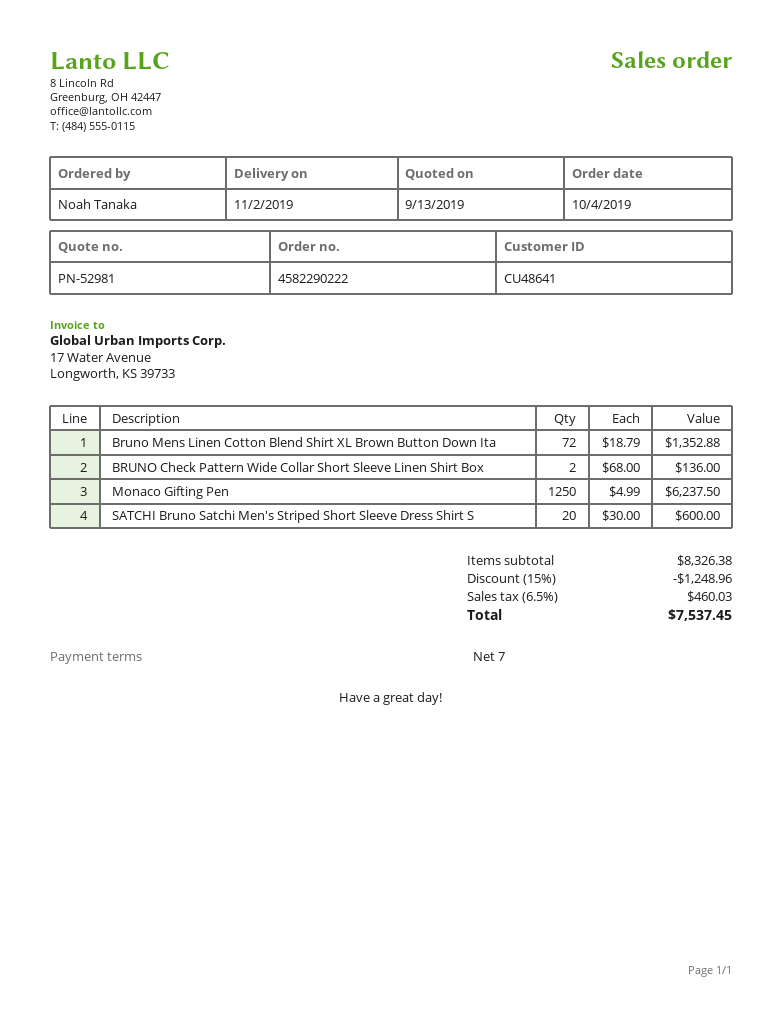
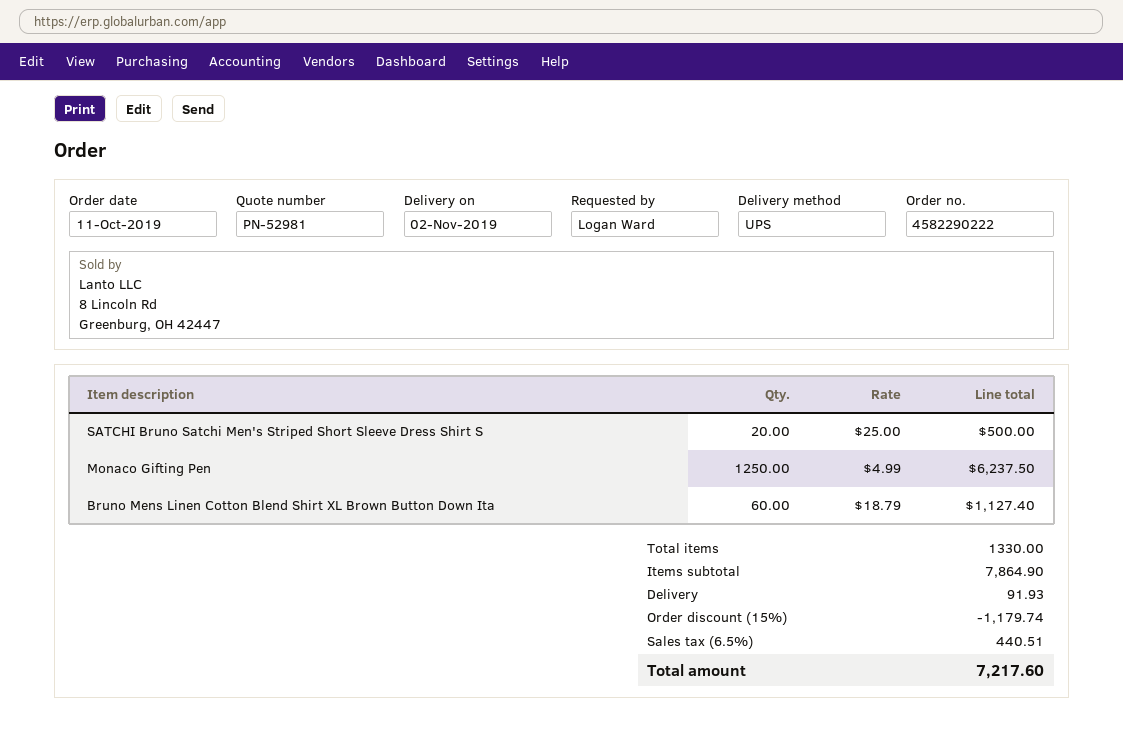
order date: 2019-10-04 -> 2019-10-11
ordered by: Noah Tanaka -> Logan Ward
Bruno Mens Linen Cotton Blend Shirt XL Brown Button Down Ita: 72 x 18.79 = 1352.88 -> 60 x 18.79 = 1127.40
BRUNO Check Pattern Wide Collar Short Sleeve Linen Shirt Box: 2 x 68.00 = 136.00 -> none
SATCHI Bruno Satchi Men's Striped Short Sleeve Dress Shirt S: 20 x 30.00 = 600.00 -> 20 x 25.00 = 500.00
subtotal: 8326.38 -> 7864.90
discount: 15% = 1248.96 -> 15% = 1179.74
shipping: none -> 91.93
tax: 6.5% = 460.03 -> 6.5% = 440.51
total: 7537.45 -> 7217.60

